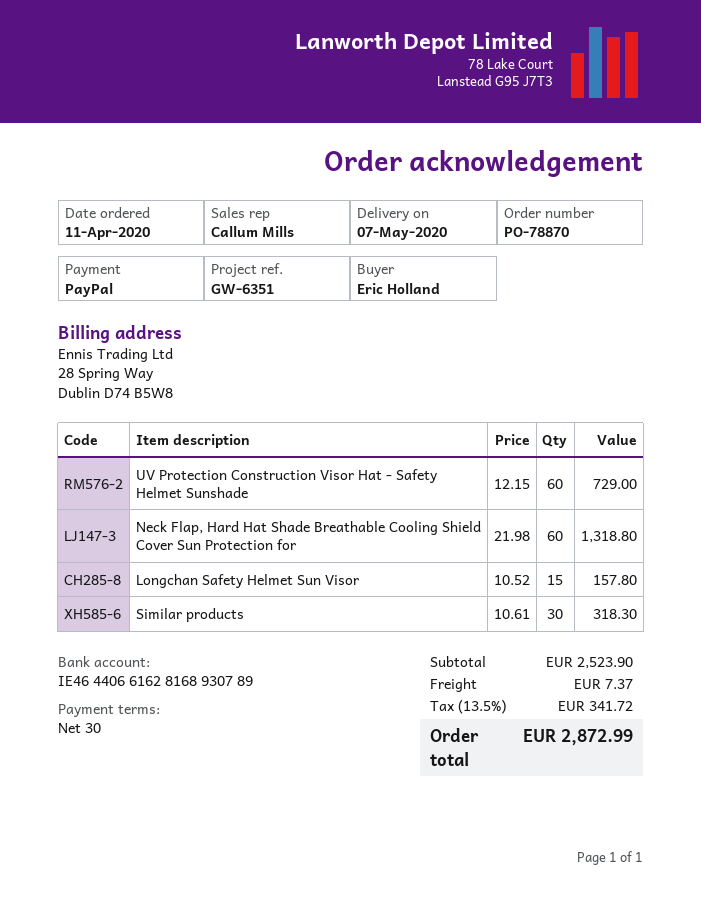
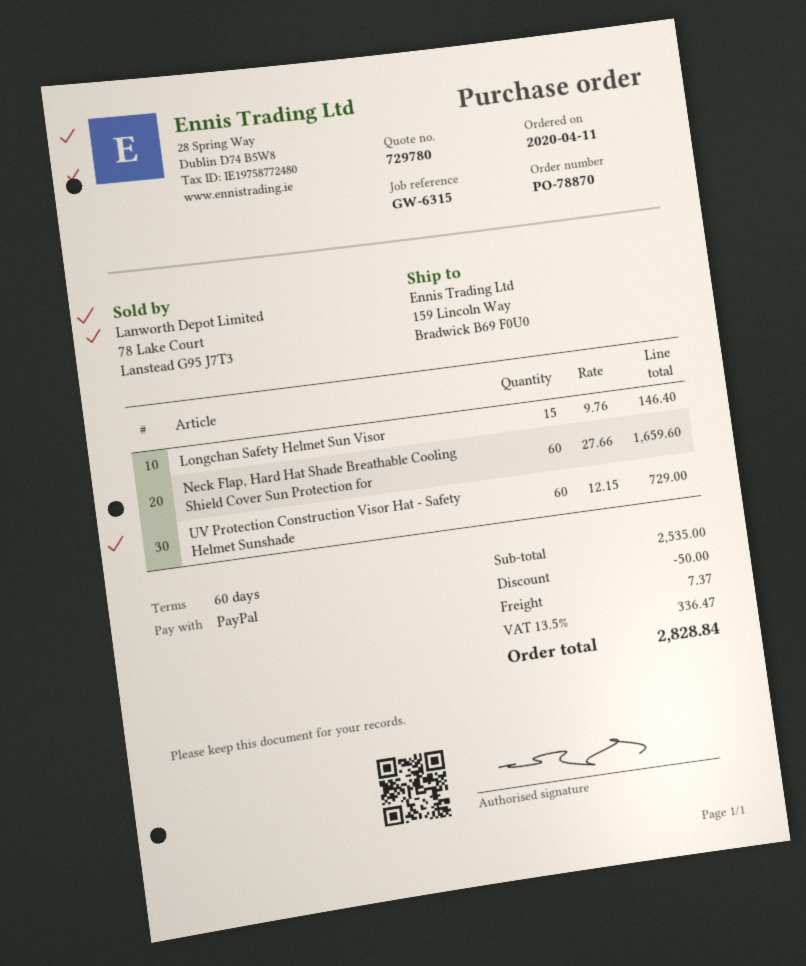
payment terms: 30 days -> 60 days
reference: GW-6351 -> GW-6315
Neck Flap, Hard Hat Shade Breathable Cooling Shield Cover Sun Protection for: 60 x 21.98 = 1318.80 -> 60 x 27.66 = 1659.60
Longchan Safety Helmet Sun Visor: 15 x 10.52 = 157.80 -> 15 x 9.76 = 146.40
Similar products: 30 x 10.61 = 318.30 -> none
subtotal: 2523.90 -> 2535.00
discount: none -> 50.00
tax: 13.5% = 341.72 -> 13.5% = 336.47
total: 2872.99 -> 2828.84

